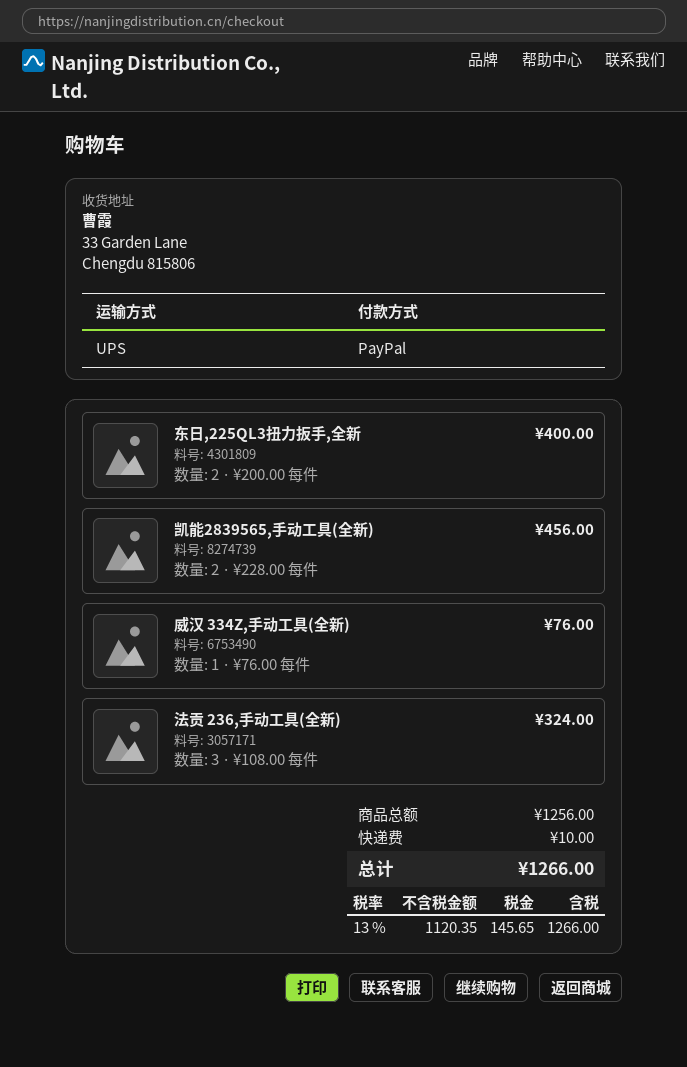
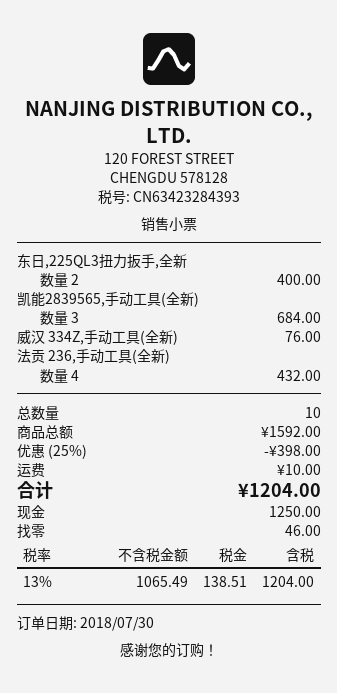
payment method: PayPal -> cash
凯能2839565,手动工具(全新): 2 for 456.00 -> 3 for 684.00
法贡 236,手动工具(全新): 3 for 324.00 -> 4 for 432.00
subtotal: 1256.00 -> 1592.00
discount: none -> 25% = 398.00
net: 1120.35 -> 1065.49
tax: 13% = 145.65 -> 13% = 138.51
total: 1266.00 -> 1204.00

